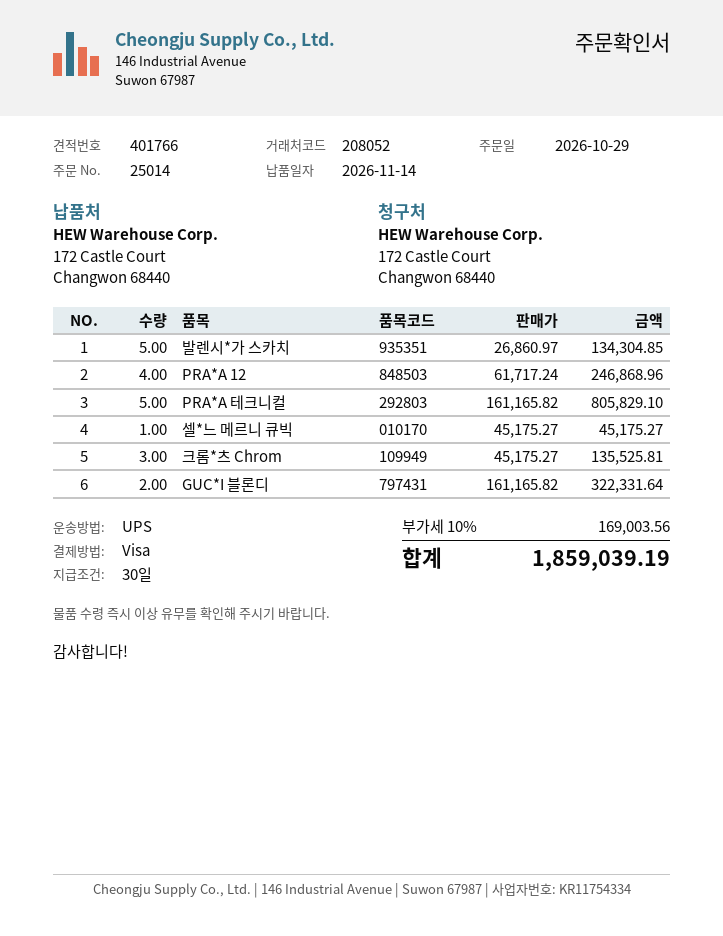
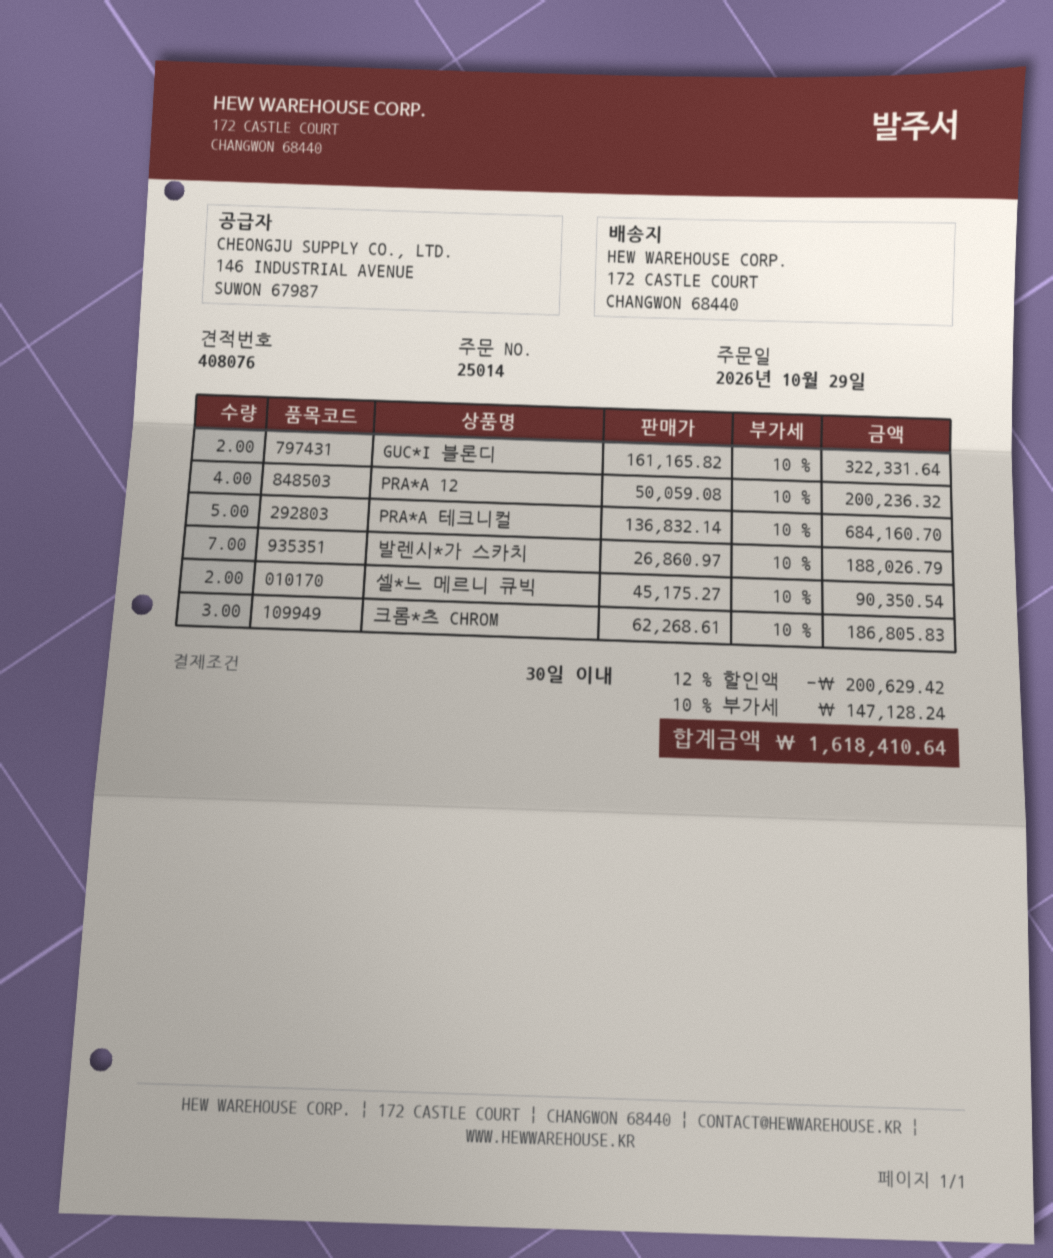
quote number: 401766 -> 408076
발렌시*가 스카치: 5 x 26860.97 = 134304.85 -> 7 x 26860.97 = 188026.79
PRA*A 12: 4 x 61717.24 = 246868.96 -> 4 x 50059.08 = 200236.32
PRA*A 테크니컬: 5 x 161165.82 = 805829.10 -> 5 x 136832.14 = 684160.70
셀*느 메르니 큐빅: 1 x 45175.27 = 45175.27 -> 2 x 45175.27 = 90350.54
크롬*츠 Chrom: 3 x 45175.27 = 135525.81 -> 3 x 62268.61 = 186805.83
discount: none -> 12% = 200629.42
tax: 10% = 169003.56 -> 10% = 147128.24
total: 1859039.19 -> 1618410.64

